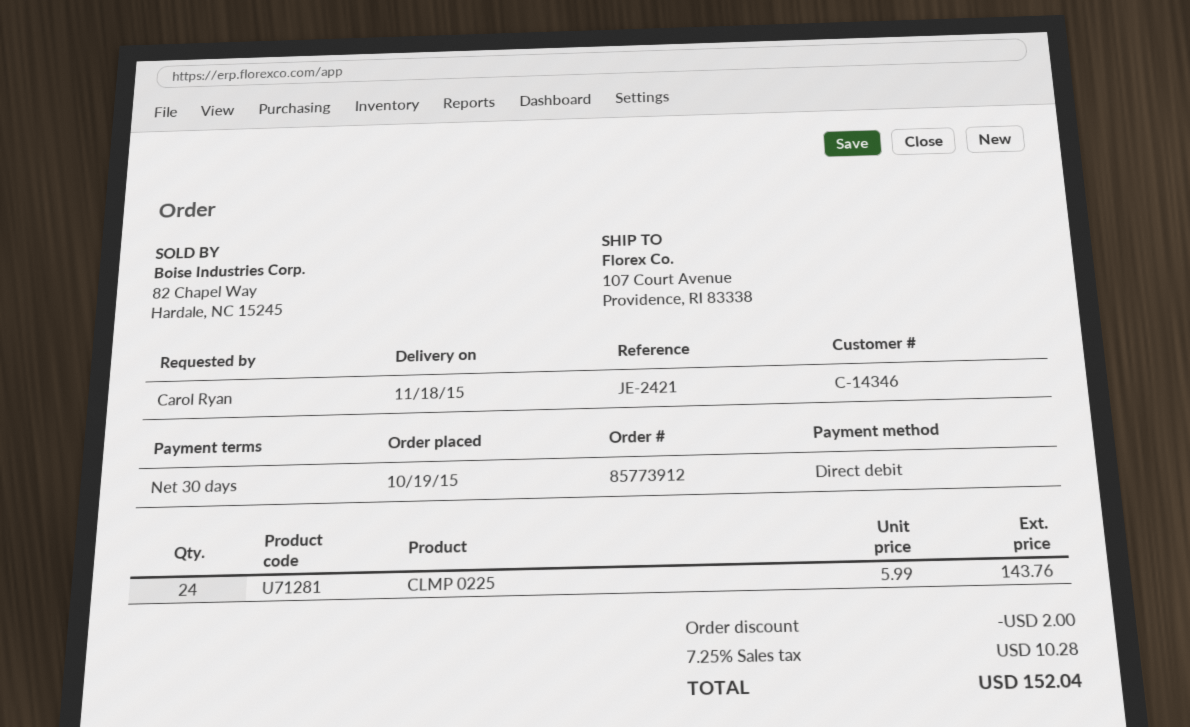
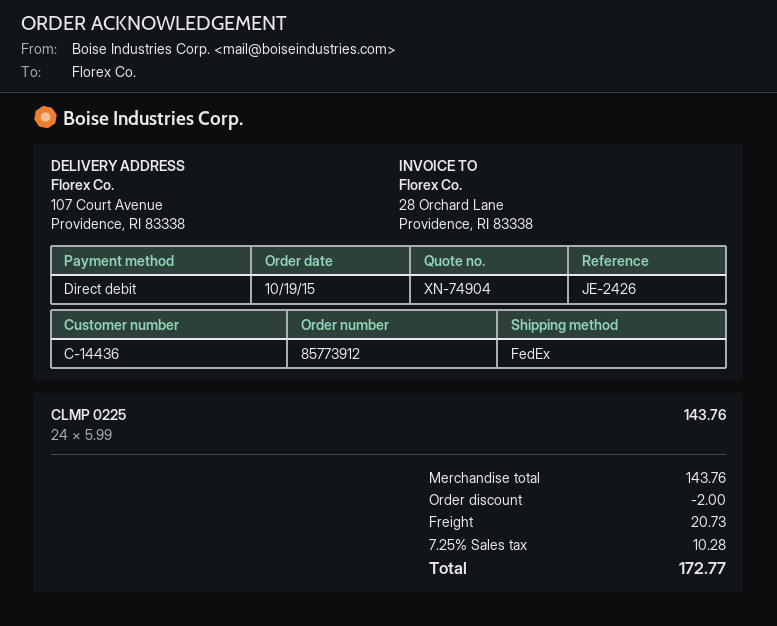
customer number: C-14346 -> C-14436
reference: JE-2421 -> JE-2426
shipping: none -> 20.73
total: 152.04 -> 172.77

